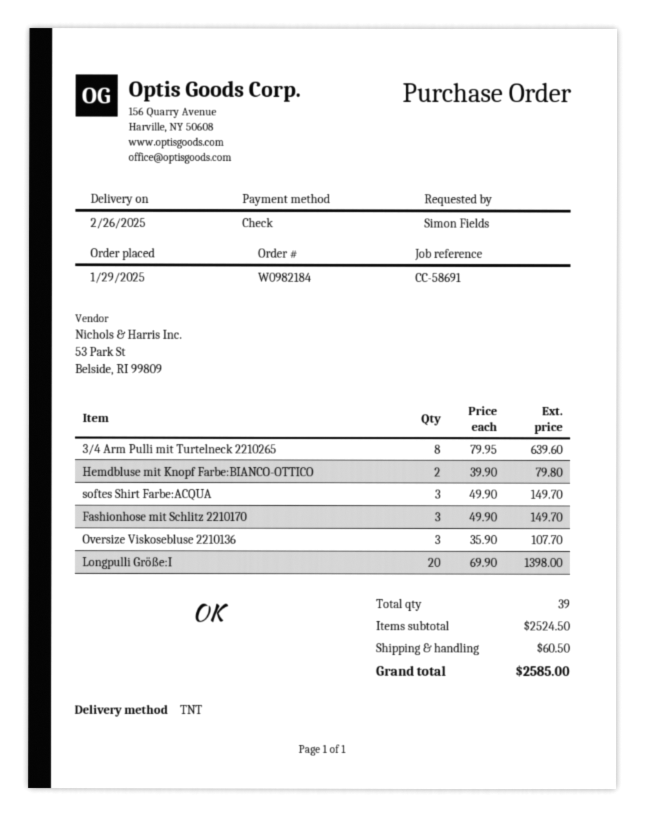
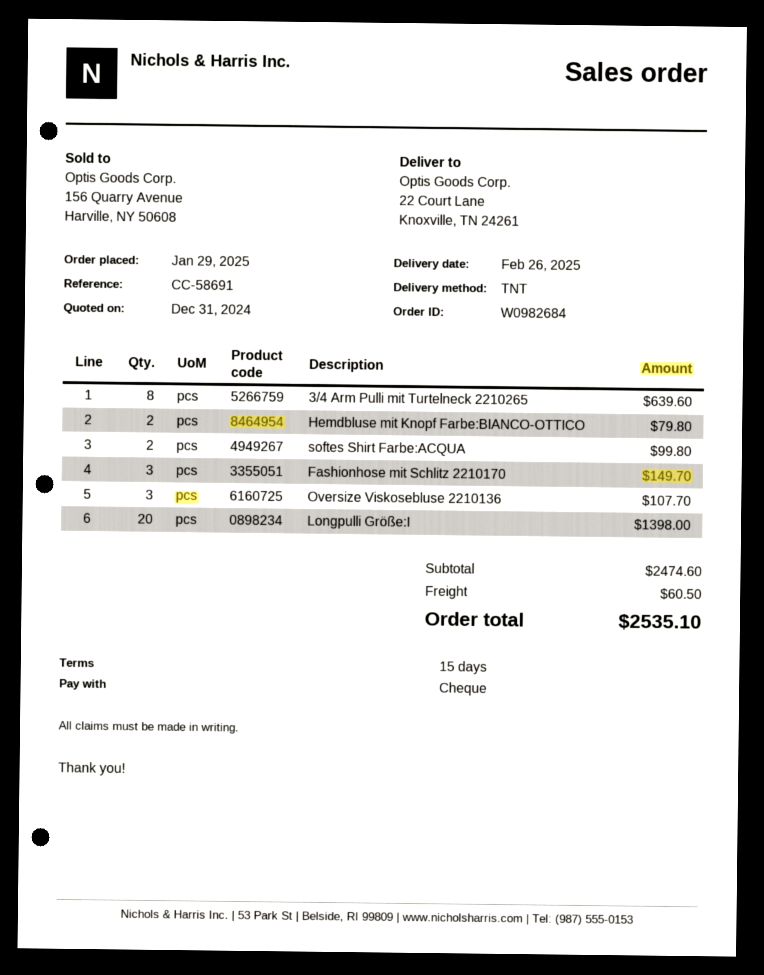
order number: W0982184 -> W0982684
softes Shirt Farbe:ACQUA: 3 for 149.70 -> 2 for 99.80
subtotal: 2524.50 -> 2474.60
total: 2585.00 -> 2535.10

